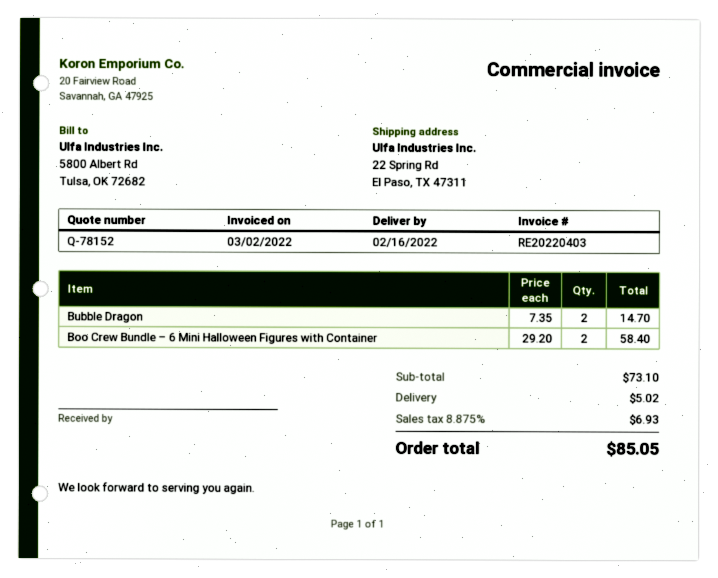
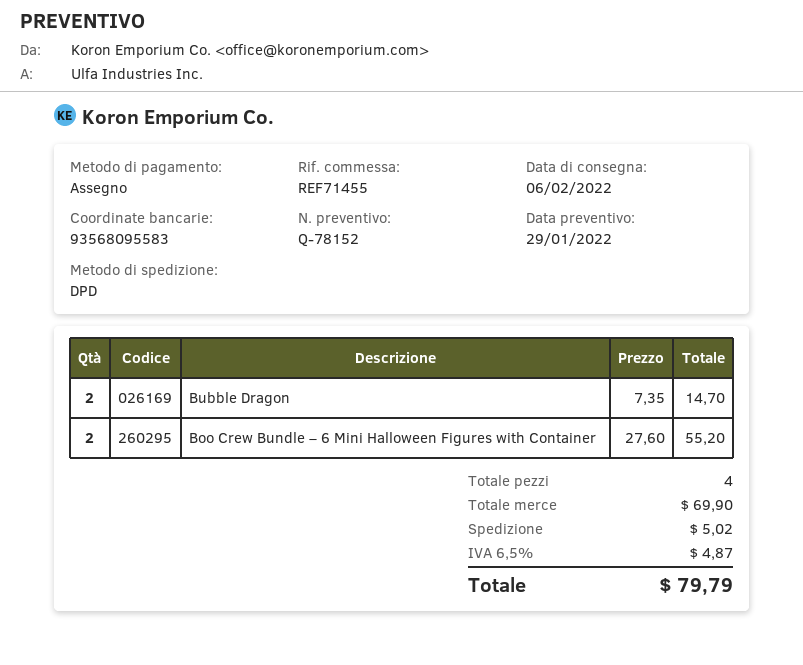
delivery date: 2022-02-16 -> 2022-02-06
Boo Crew Bundle – 6 Mini Halloween Figures with Container: 2 x 29.20 = 58.40 -> 2 x 27.60 = 55.20
subtotal: 73.10 -> 69.90
tax: 8.875% = 6.93 -> 6.5% = 4.87
total: 85.05 -> 79.79

